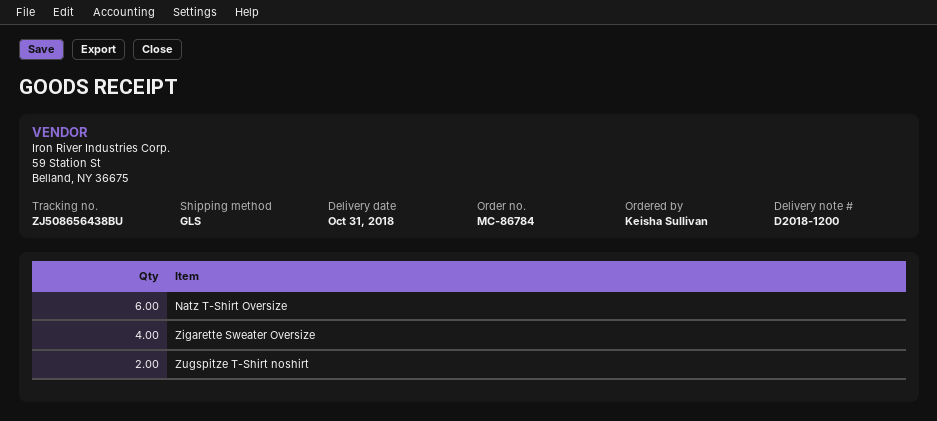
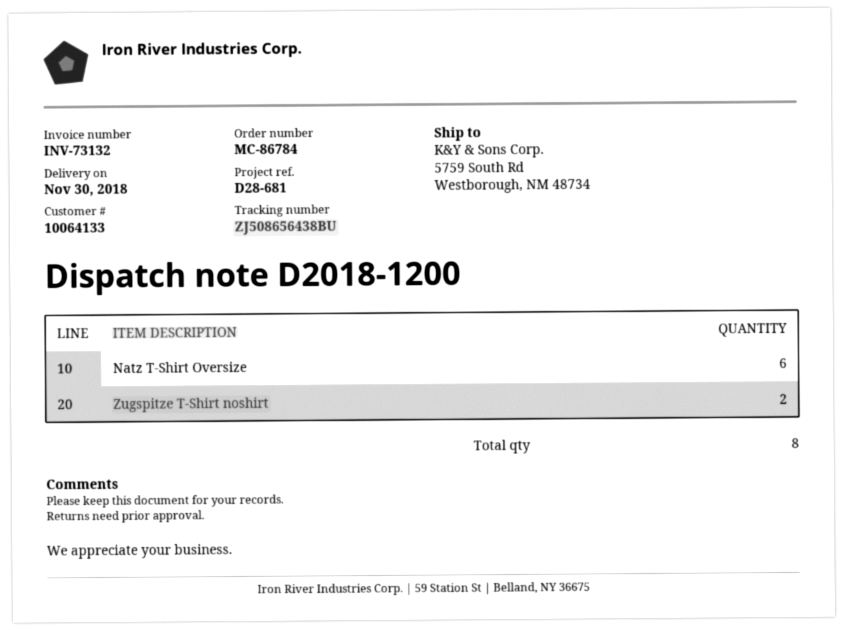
delivery date: 2018-10-31 -> 2018-11-30
Zigarette Sweater Oversize: 4 -> none

